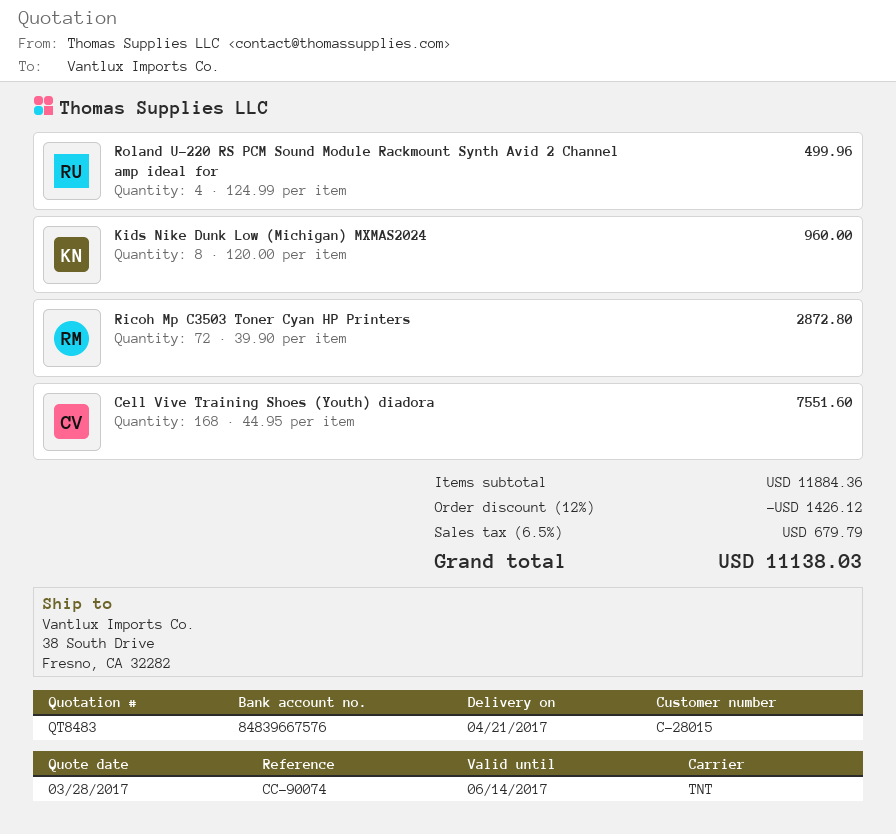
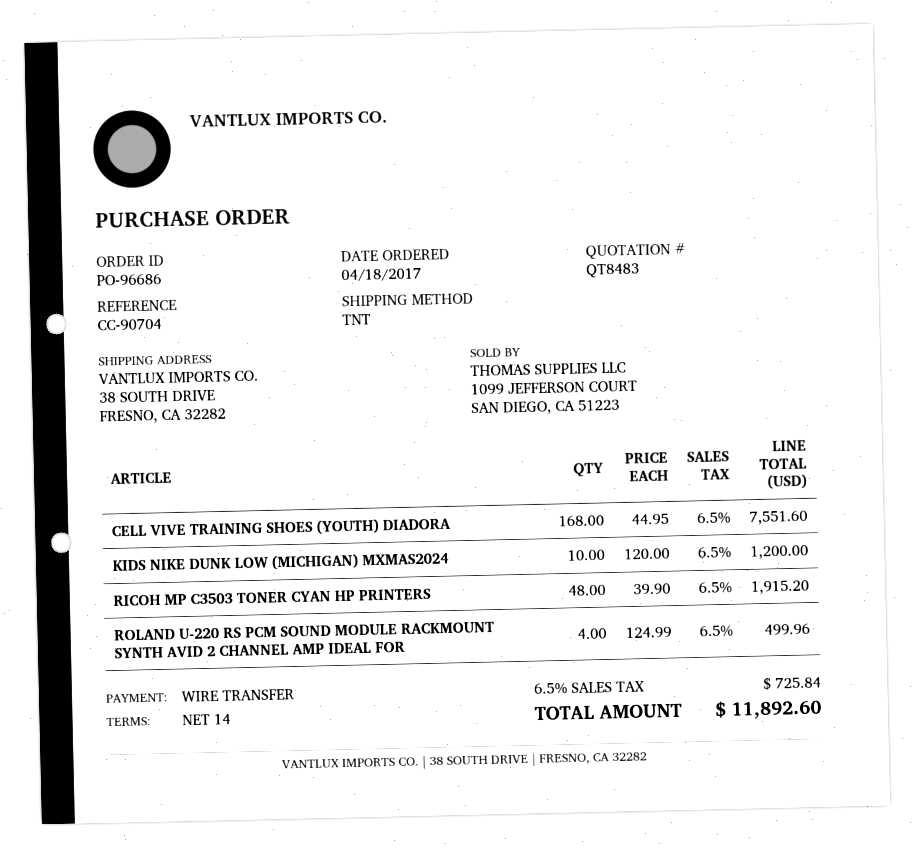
reference: CC-90074 -> CC-90704
Kids Nike Dunk Low (Michigan) MXMAS2024: 8 x 120.00 = 960.00 -> 10 x 120.00 = 1200.00
Ricoh Mp C3503 Toner Cyan HP Printers: 72 x 39.90 = 2872.80 -> 48 x 39.90 = 1915.20
discount: 12% = 1426.12 -> none
tax: 6.5% = 679.79 -> 6.5% = 725.84
total: 11138.03 -> 11892.60

